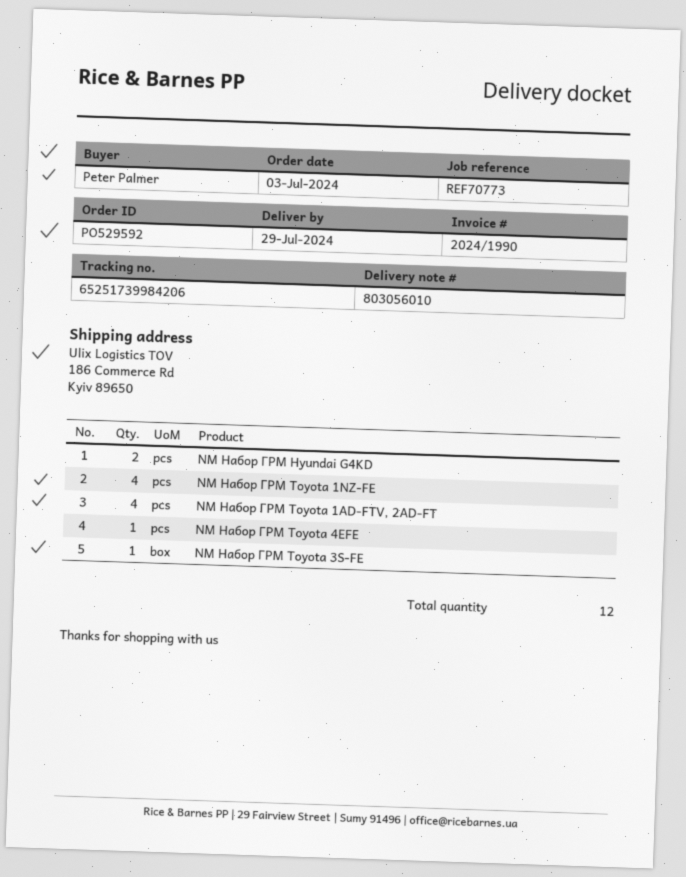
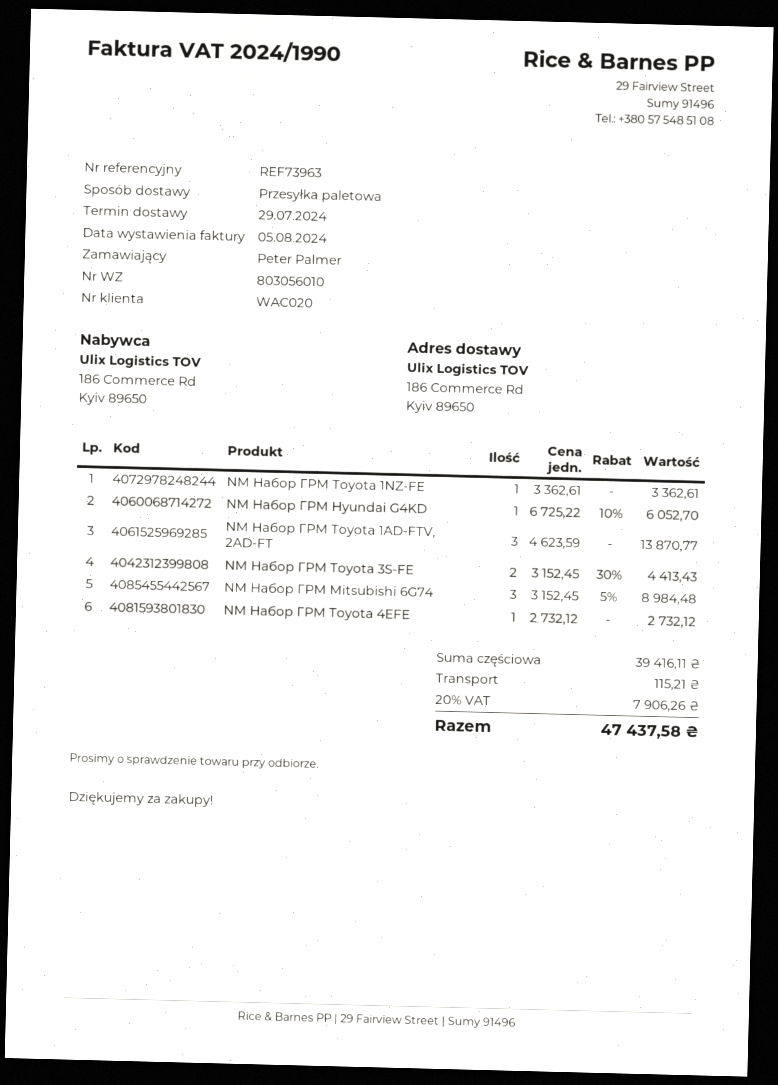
reference: REF70773 -> REF73963
NM Набор ГРМ Hyundai G4KD: 2 -> 1
NM Набор ГРМ Toyota 1NZ-FE: 4 -> 1
NM Набор ГРМ Toyota 1AD-FTV, 2AD-FT: 4 -> 3
NM Набор ГРМ Toyota 3S-FE: 1 -> 2
NM Набор ГРМ Mitsubishi 6G74: none -> 3

